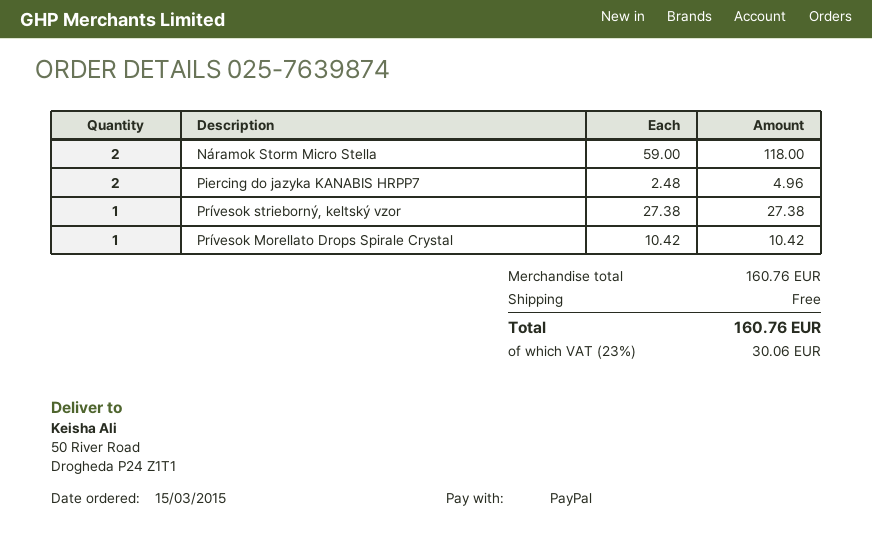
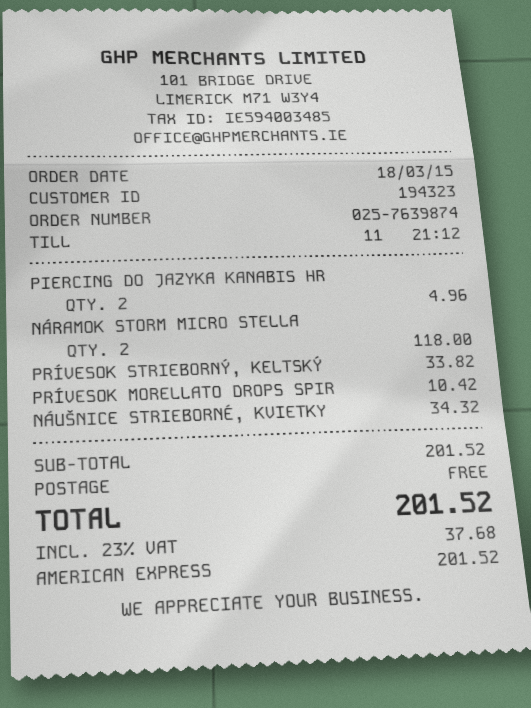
order date: 2015-03-15 -> 2015-03-18
payment method: PayPal -> American Express
Prívesok strieborný, keltský vzor: 1 for 27.38 -> 1 for 33.82
NÁUŠNICE STRIEBORNÉ, KVIETKY: none -> 1 for 34.32
subtotal: 160.76 -> 201.52
tax: 23% = 30.06 -> 23% = 37.68
total: 160.76 -> 201.52

